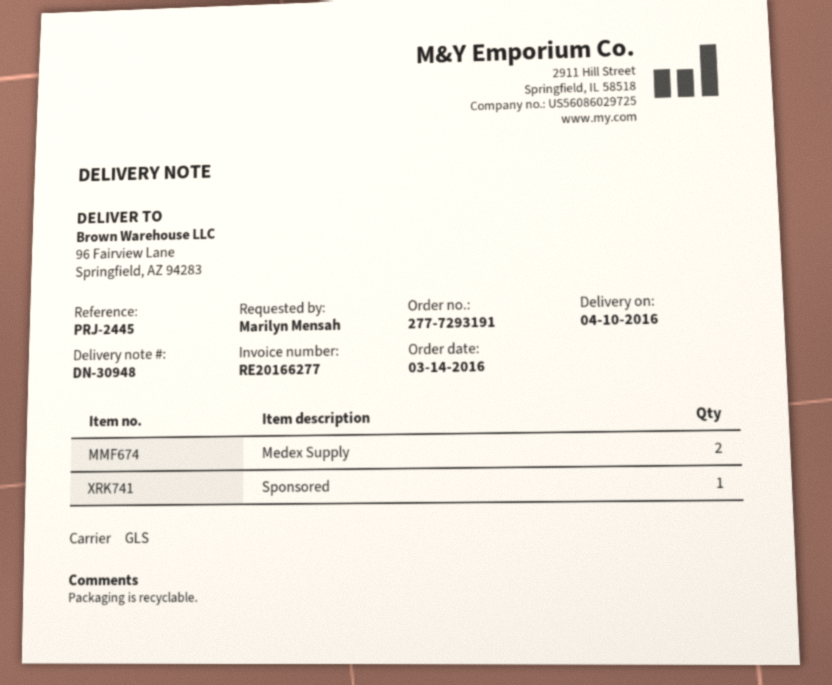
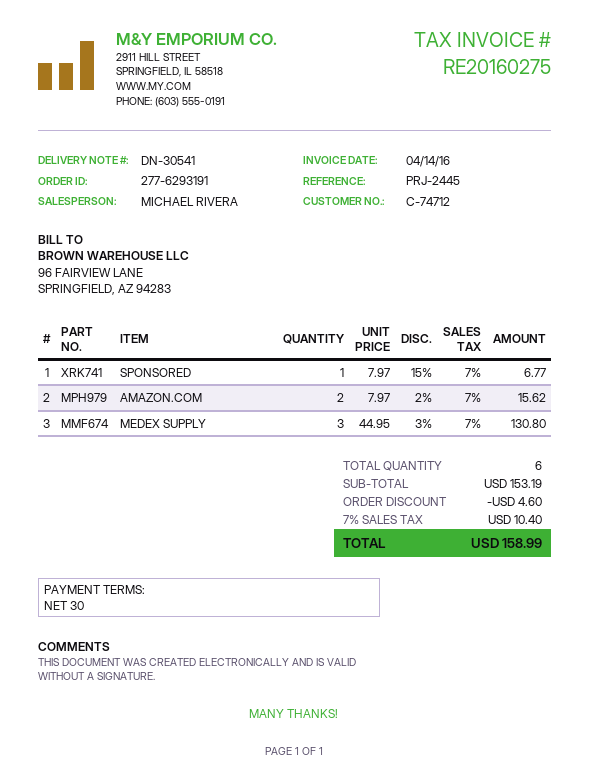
order number: 277-7293191 -> 277-6293191
delivery note number: DN-30948 -> DN-30541
invoice number: RE20166277 -> RE20160275
Medex Supply: 2 -> 3
AMAZON.COM: none -> 2

